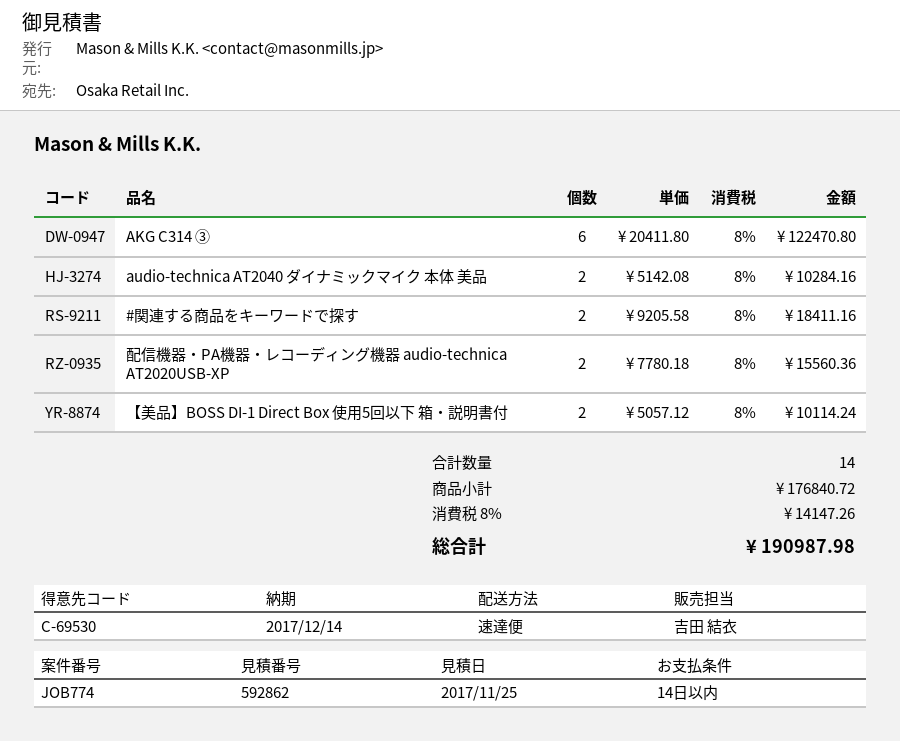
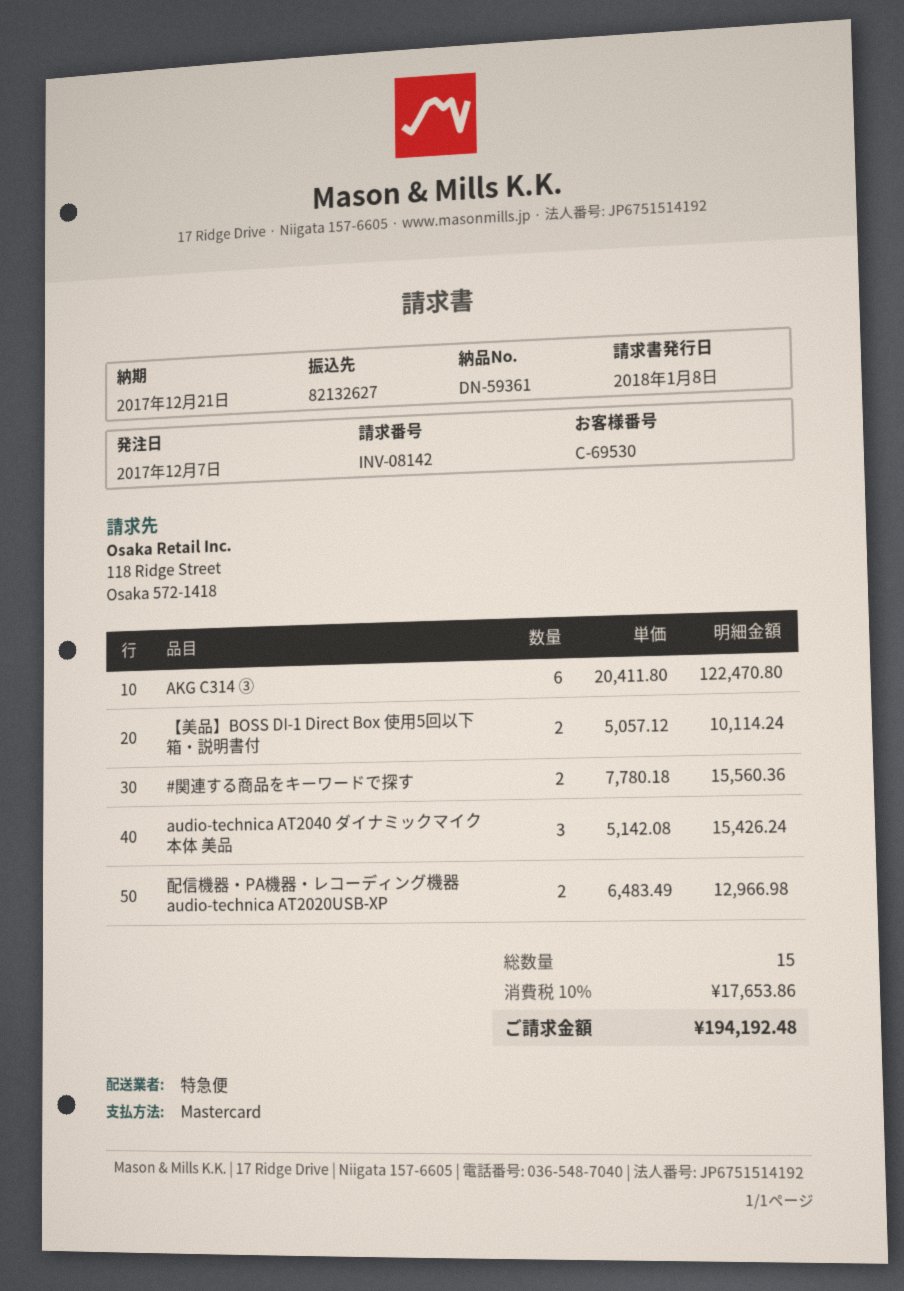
delivery date: 2017-12-14 -> 2017-12-21
audio-technica AT2040 ダイナミックマイク 本体 美品: 2 x 5142.08 = 10284.16 -> 3 x 5142.08 = 15426.24
#関連する商品をキーワードで探す: 2 x 9205.58 = 18411.16 -> 2 x 7780.18 = 15560.36
配信機器・PA機器・レコーディング機器 audio-technica AT2020USB-XP: 2 x 7780.18 = 15560.36 -> 2 x 6483.49 = 12966.98
total quantity: 14 -> 15
tax: 8% = 14147.26 -> 10% = 17653.86
total: 190987.98 -> 194192.48

